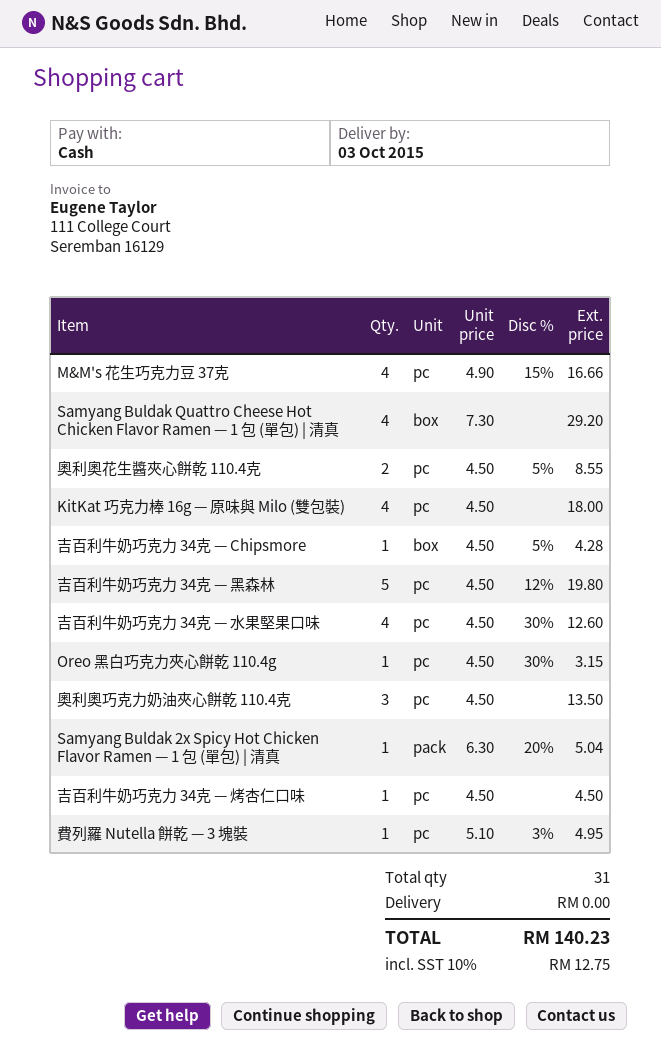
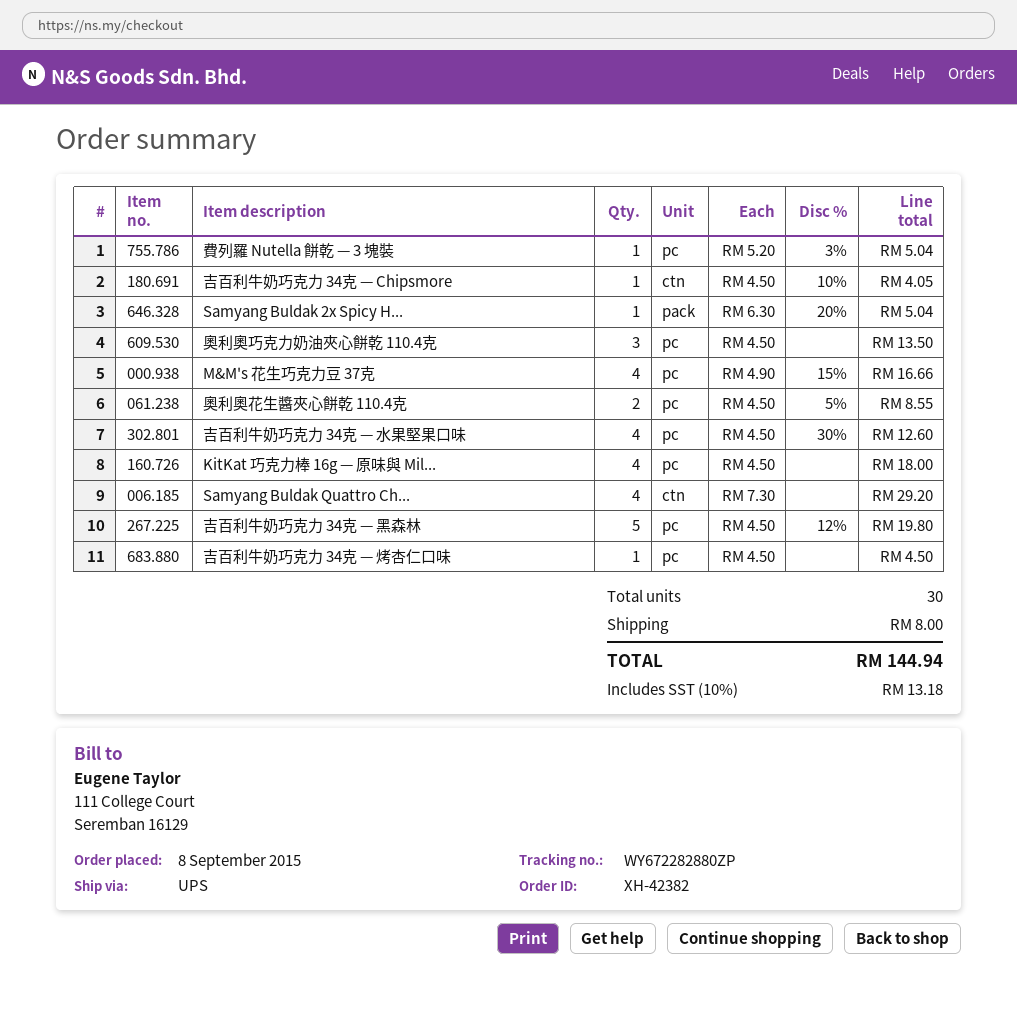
吉百利牛奶巧克力 34克 — Chipsmore: 1 x 4.50 - 5% = 4.28 -> 1 x 4.50 - 10% = 4.05
Oreo 黑白巧克力夾心餅乾 110.4g: 1 x 4.50 - 30% = 3.15 -> none
費列羅 Nutella 餅乾 — 3 塊裝: 1 x 5.10 - 3% = 4.95 -> 1 x 5.20 - 3% = 5.04
total quantity: 31 -> 30
shipping: 0.00 -> 8.00
tax: 10% = 12.75 -> 10% = 13.18
total: 140.23 -> 144.94

